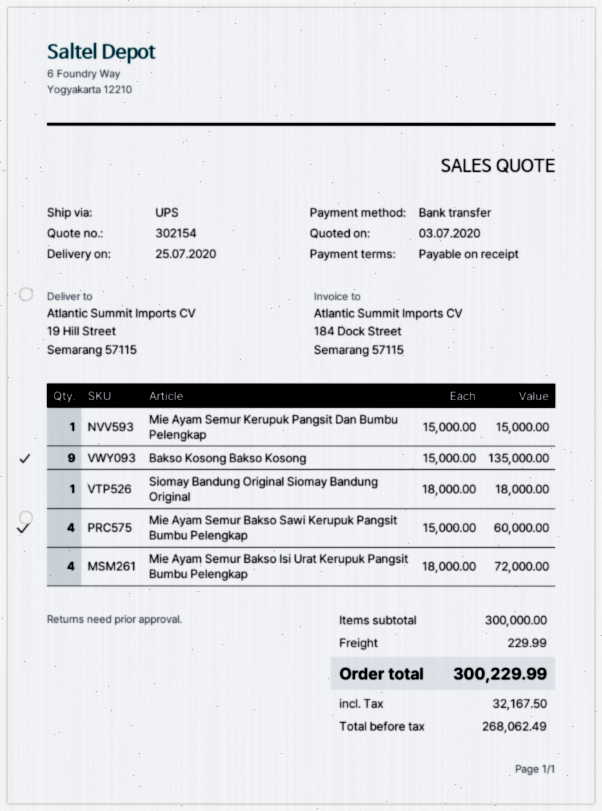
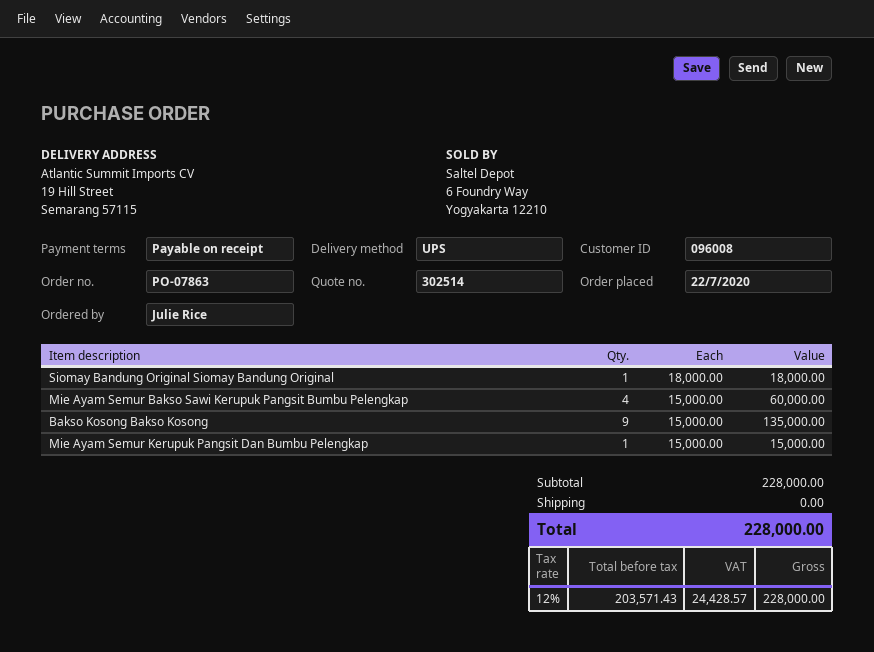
quote number: 302154 -> 302514
Mie Ayam Semur Bakso Isi Urat Kerupuk Pangsit Bumbu Pelengkap: 4 x 18000.00 = 72000.00 -> none
subtotal: 300000.00 -> 228000.00
shipping: 229.99 -> 0.00
net: 268062.49 -> 203571.43
tax: 32167.50 -> 24428.57
total: 300229.99 -> 228000.00

